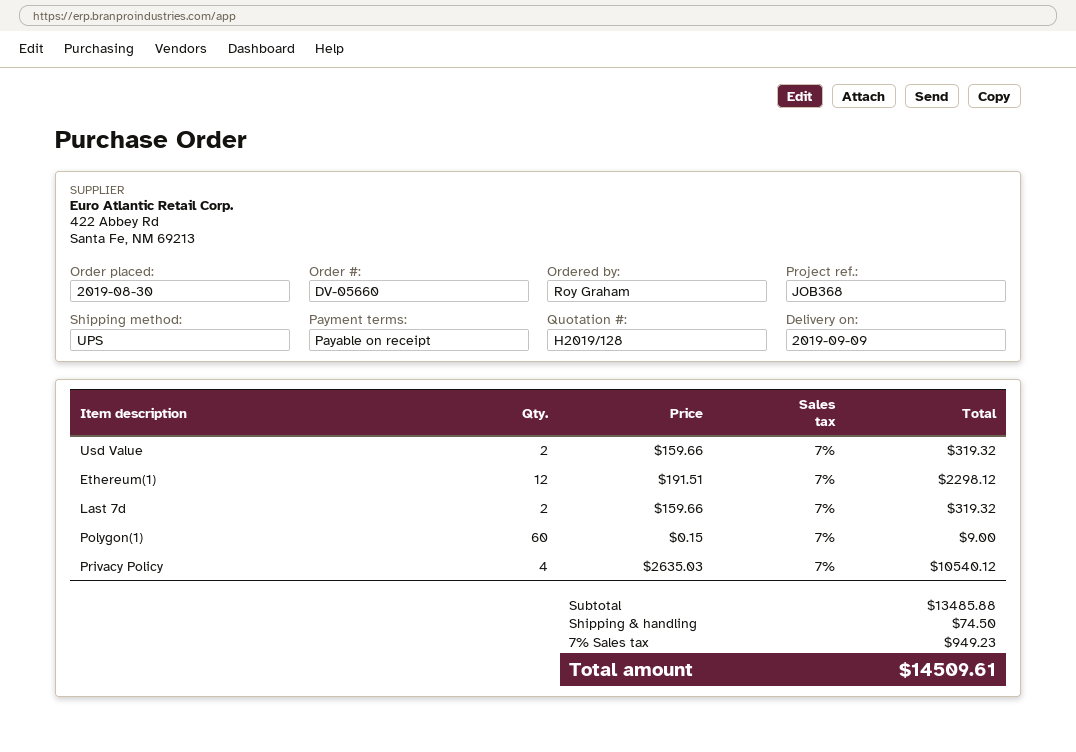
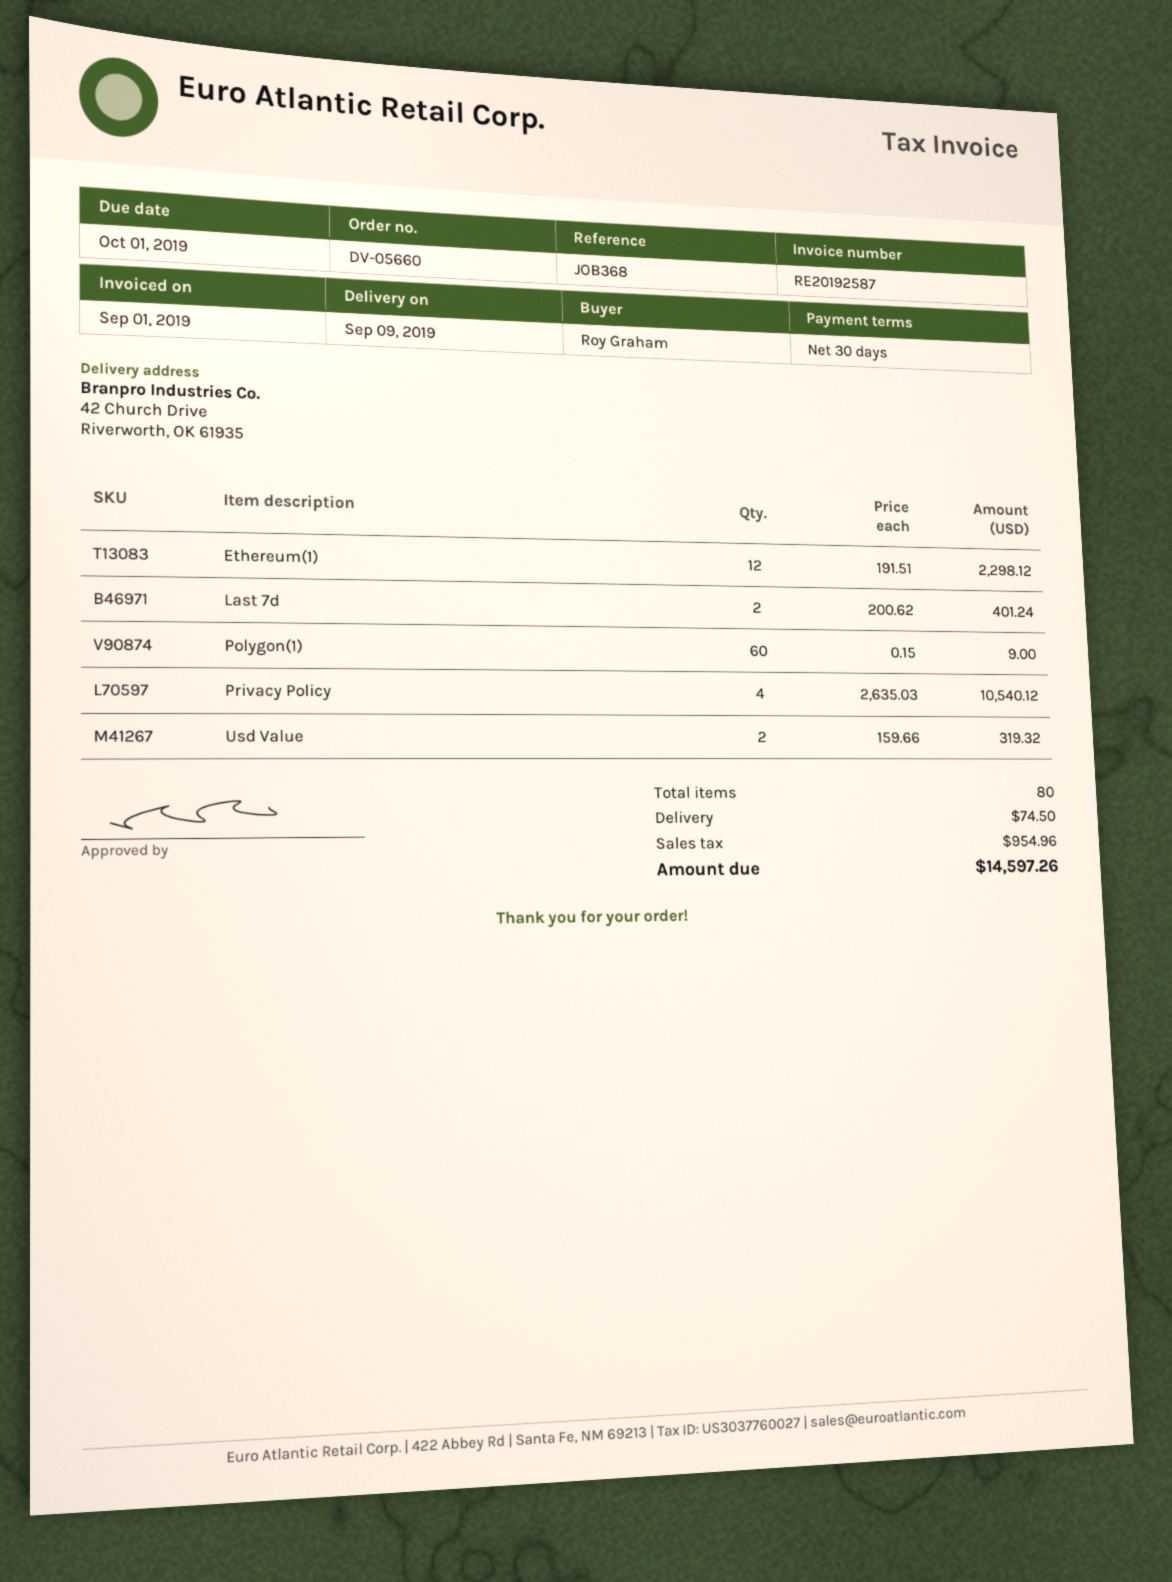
payment terms: on receipt -> 30 days
Last 7d: 2 x 159.66 = 319.32 -> 2 x 200.62 = 401.24
tax: 949.23 -> 954.96
total: 14509.61 -> 14597.26

